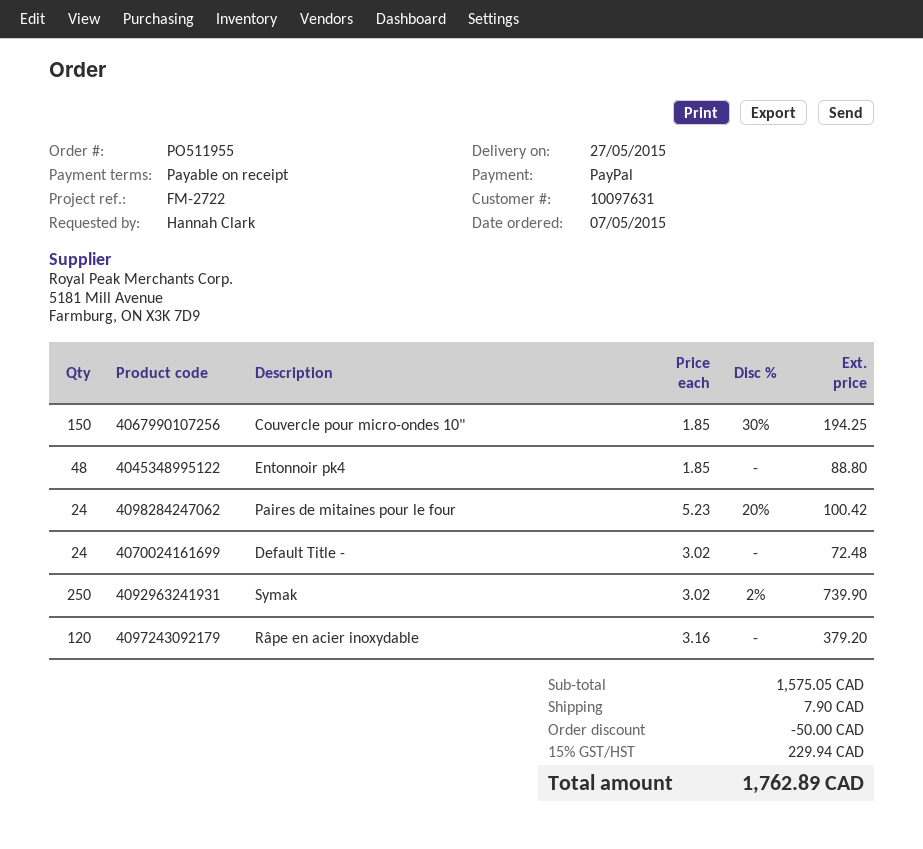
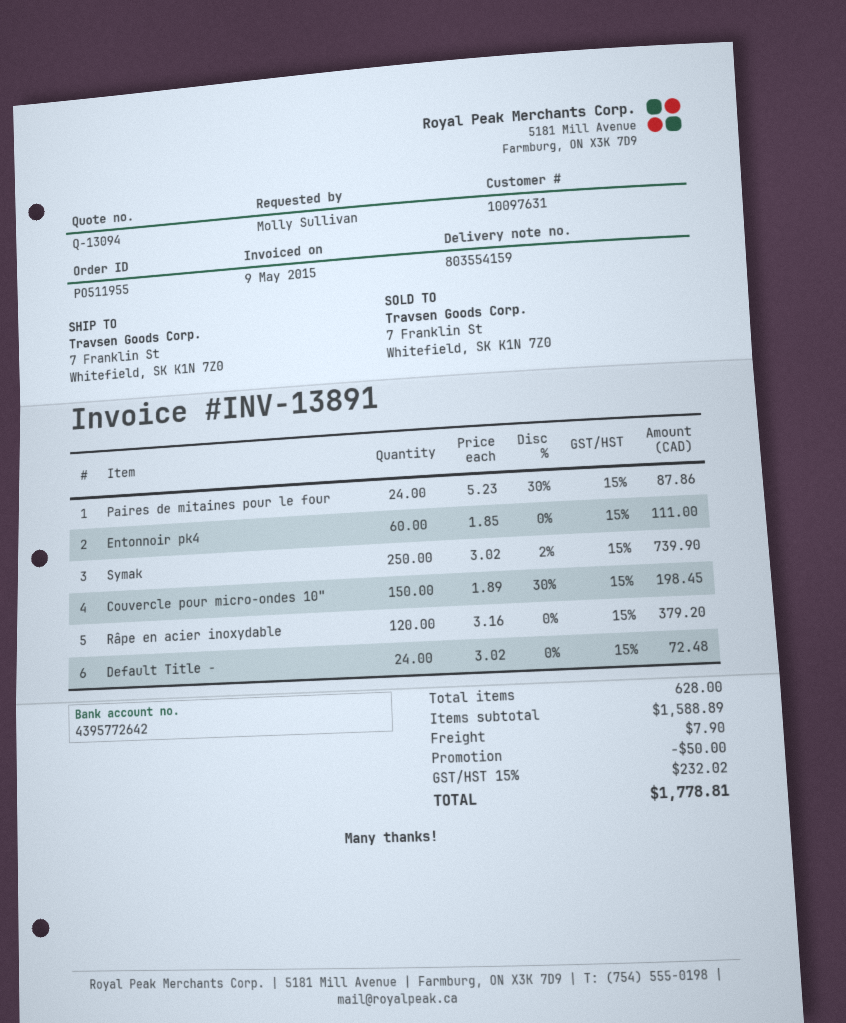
ordered by: Hannah Clark -> Molly Sullivan
Couvercle pour micro-ondes 10": 150 x 1.85 - 30% = 194.25 -> 150 x 1.89 - 30% = 198.45
Entonnoir pk4: 48 x 1.85 = 88.80 -> 60 x 1.85 = 111.00
Paires de mitaines pour le four: 24 x 5.23 - 20% = 100.42 -> 24 x 5.23 - 30% = 87.86
subtotal: 1575.05 -> 1588.89
tax: 15% = 229.94 -> 15% = 232.02
total: 1762.89 -> 1778.81

